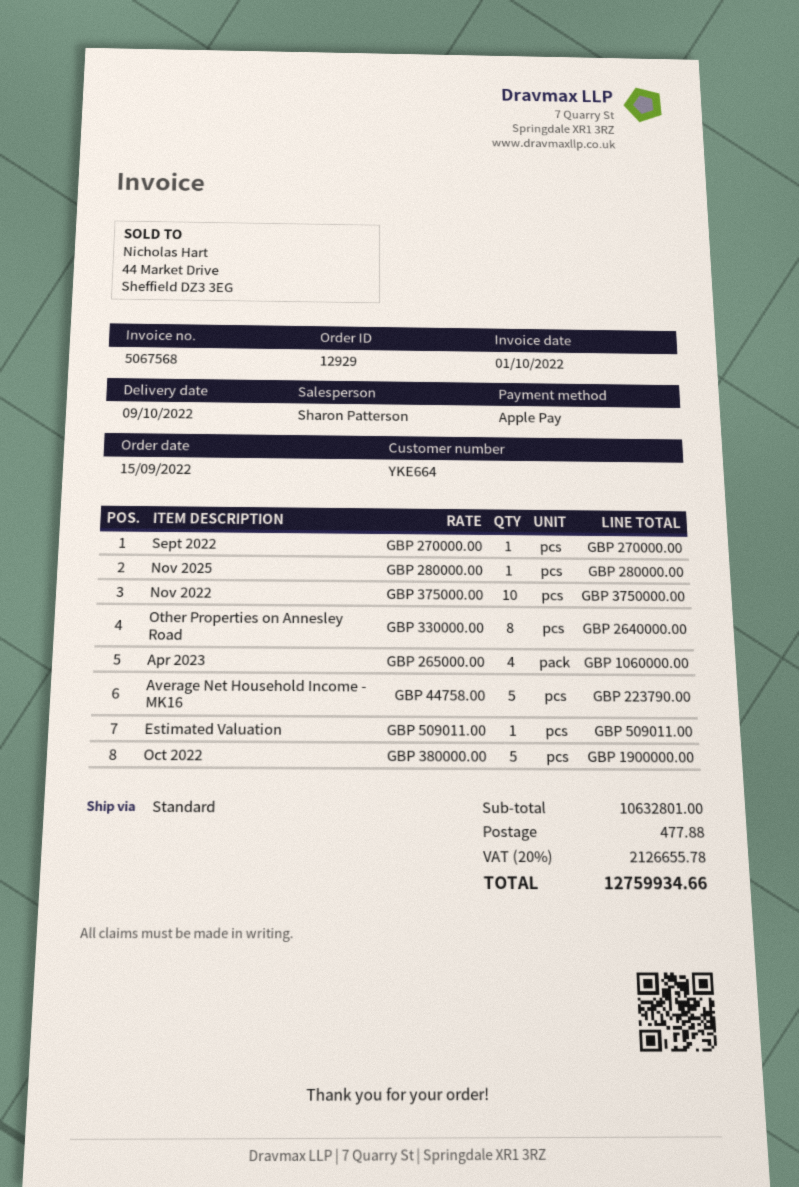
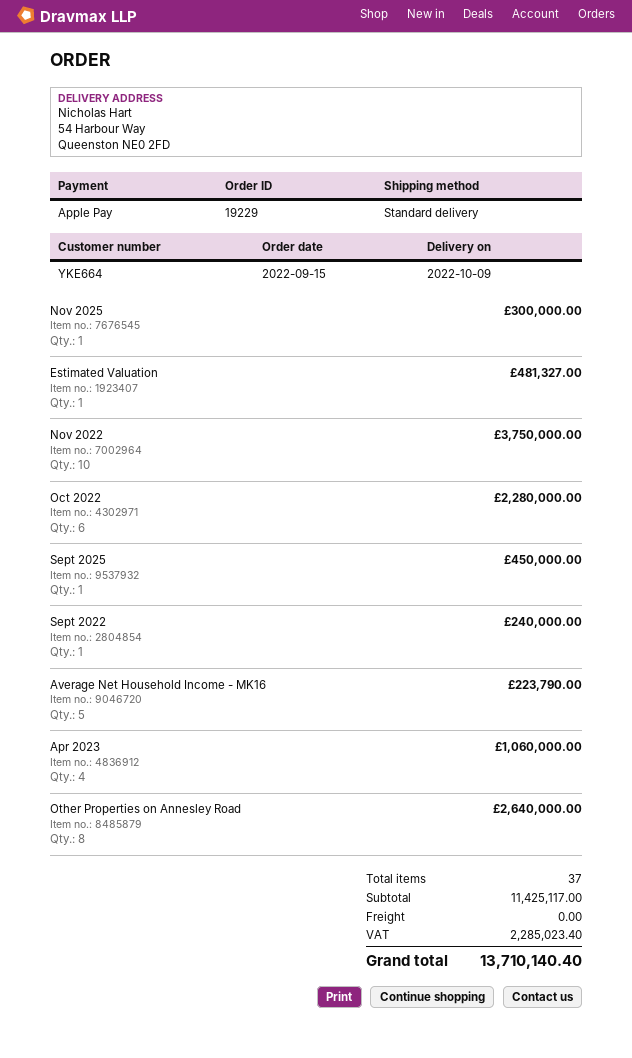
order number: 12929 -> 19229
Sept 2022: 1 for 270000.00 -> 1 for 240000.00
Nov 2025: 1 for 280000.00 -> 1 for 300000.00
Estimated Valuation: 1 for 509011.00 -> 1 for 481327.00
Oct 2022: 5 for 1900000.00 -> 6 for 2280000.00
Sept 2025: none -> 1 for 450000.00
subtotal: 10632801.00 -> 11425117.00
shipping: 477.88 -> 0.00
tax: 2126655.78 -> 2285023.40
total: 12759934.66 -> 13710140.40

